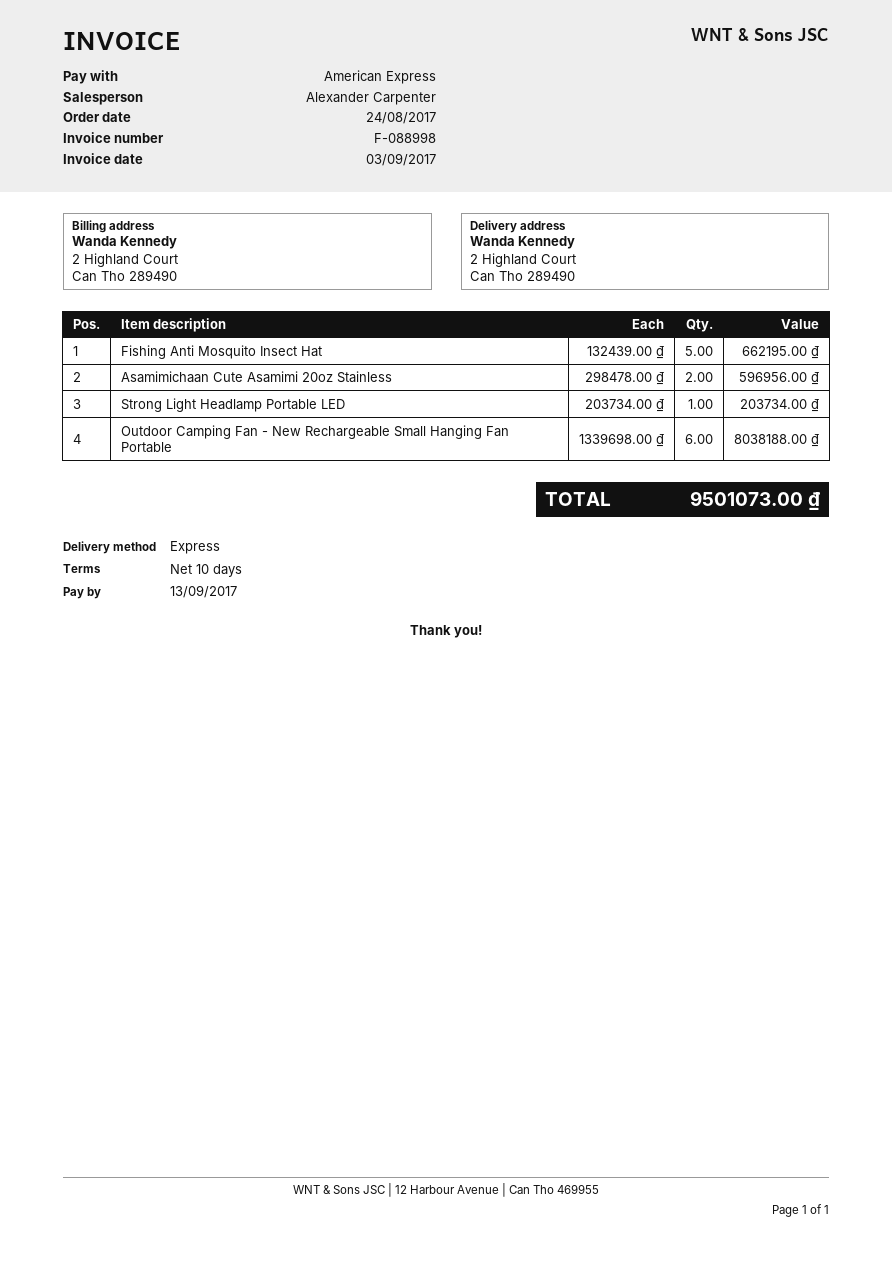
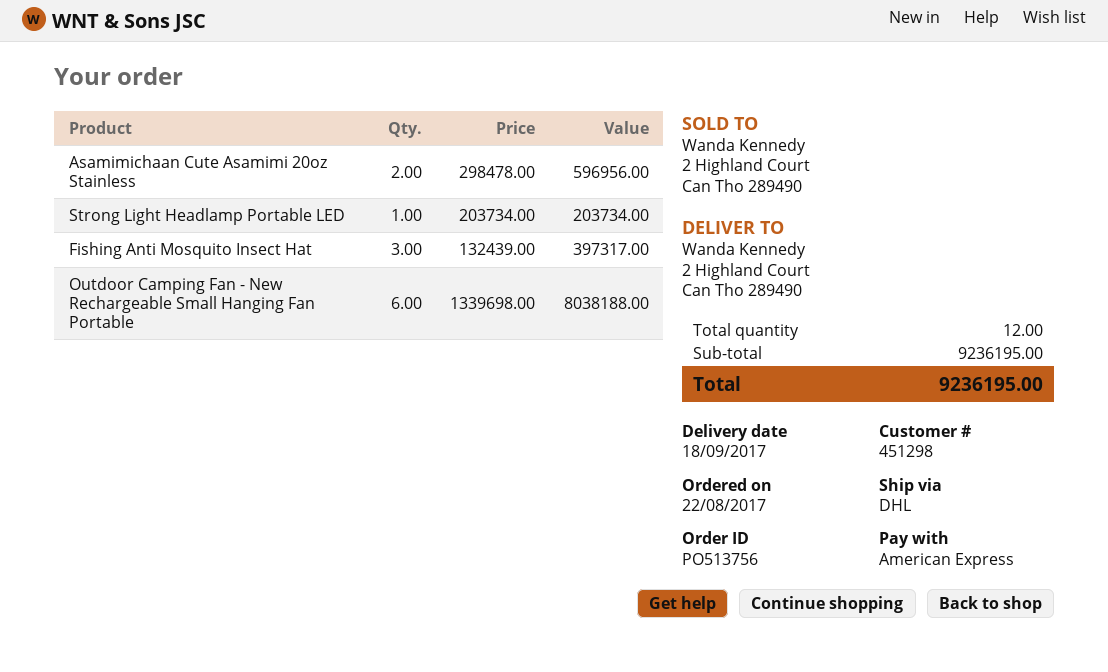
order date: 2017-08-24 -> 2017-08-22
shipping method: express -> DHL
Fishing Anti Mosquito Insect Hat: 5 x 132439.00 = 662195.00 -> 3 x 132439.00 = 397317.00
total: 9501073.00 -> 9236195.00

